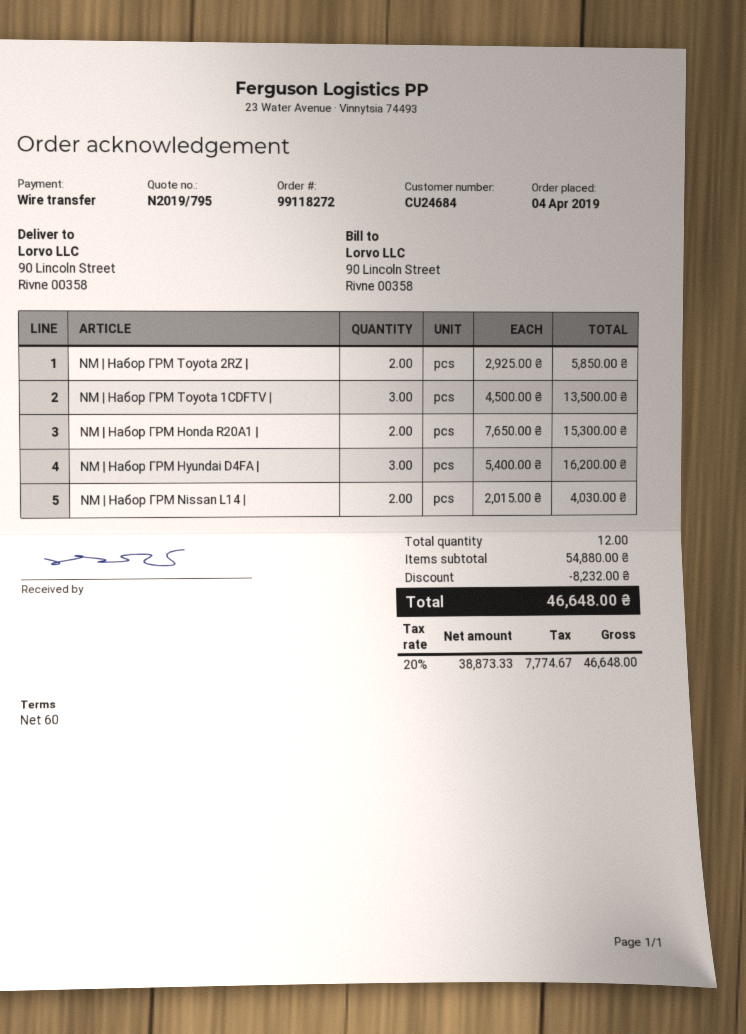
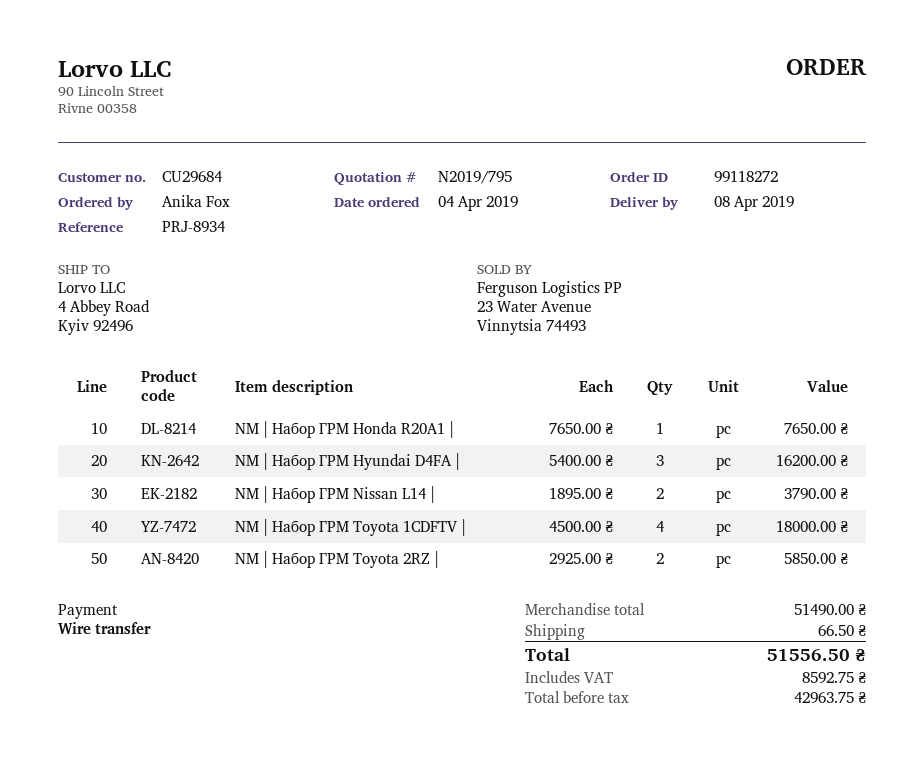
customer number: CU24684 -> CU29684
ship to: 90 Lincoln Street, Rivne 00358 -> 4 Abbey Road, Kyiv 92496
NM | Набор ГРМ Toyota 1CDFTV |: 3 x 4500.00 = 13500.00 -> 4 x 4500.00 = 18000.00
NM | Набор ГРМ Honda R20A1 |: 2 x 7650.00 = 15300.00 -> 1 x 7650.00 = 7650.00
NM | Набор ГРМ Nissan L14 |: 2 x 2015.00 = 4030.00 -> 2 x 1895.00 = 3790.00
subtotal: 54880.00 -> 51490.00
discount: 8232.00 -> none
shipping: none -> 66.50
net: 38873.33 -> 42963.75
tax: 7774.67 -> 8592.75
total: 46648.00 -> 51556.50

